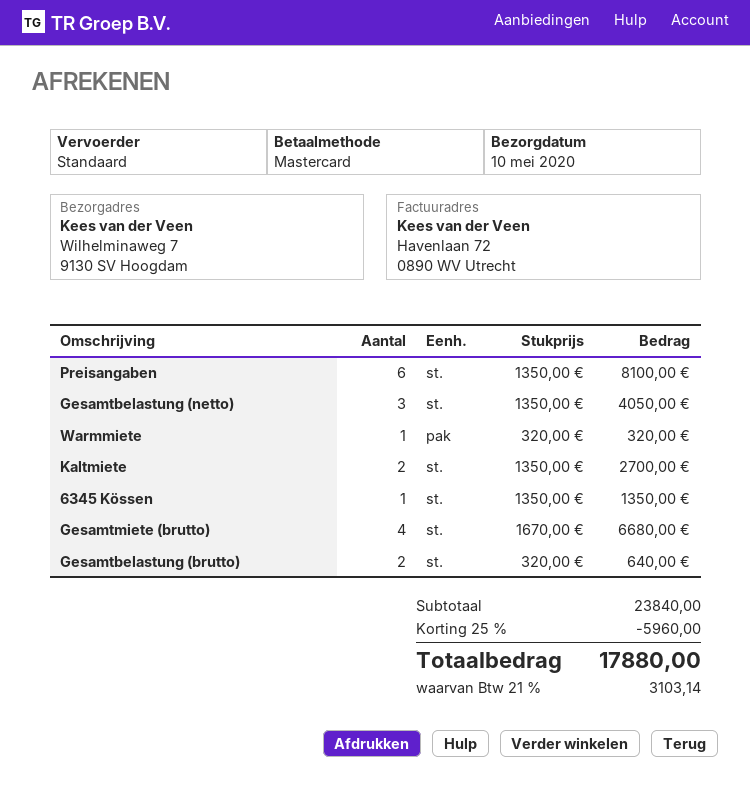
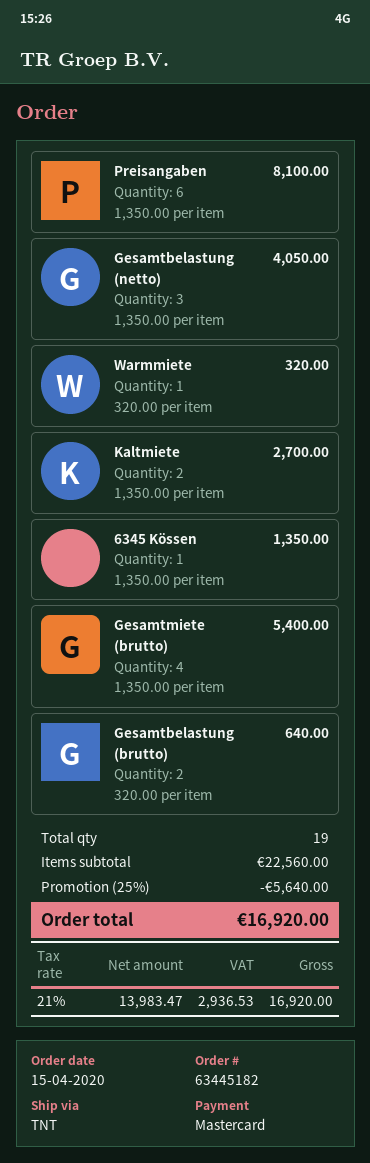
shipping method: standard -> TNT
Gesamtmiete (brutto): 4 x 1670.00 = 6680.00 -> 4 x 1350.00 = 5400.00
subtotal: 23840.00 -> 22560.00
discount: 25% = 5960.00 -> 25% = 5640.00
tax: 21% = 3103.14 -> 21% = 2936.53
total: 17880.00 -> 16920.00

